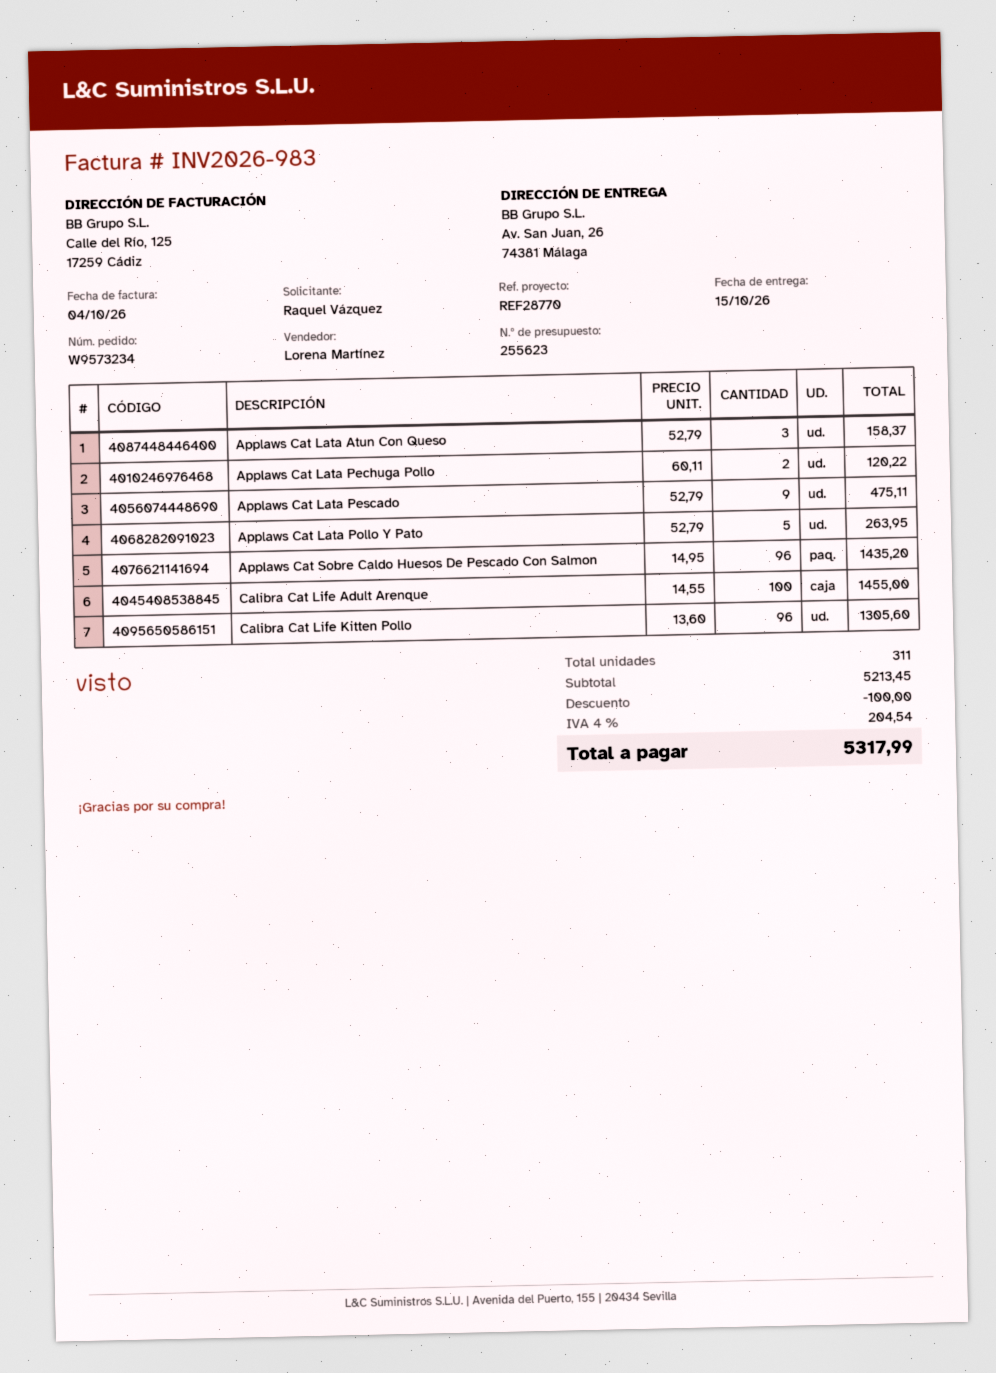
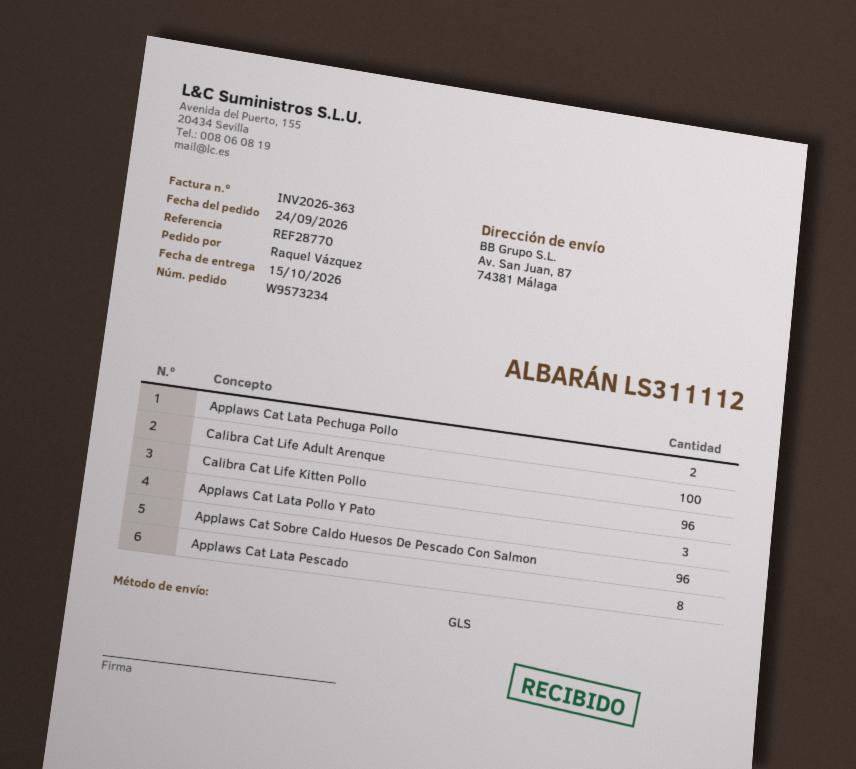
invoice number: INV2026-983 -> INV2026-363
ship to: Av. San Juan, 26, 74381 Málaga -> Av. San Juan, 87, 74381 Málaga
Applaws Cat Lata Atun Con Queso: 3 -> none
Applaws Cat Lata Pescado: 9 -> 8
Applaws Cat Lata Pollo Y Pato: 5 -> 3

